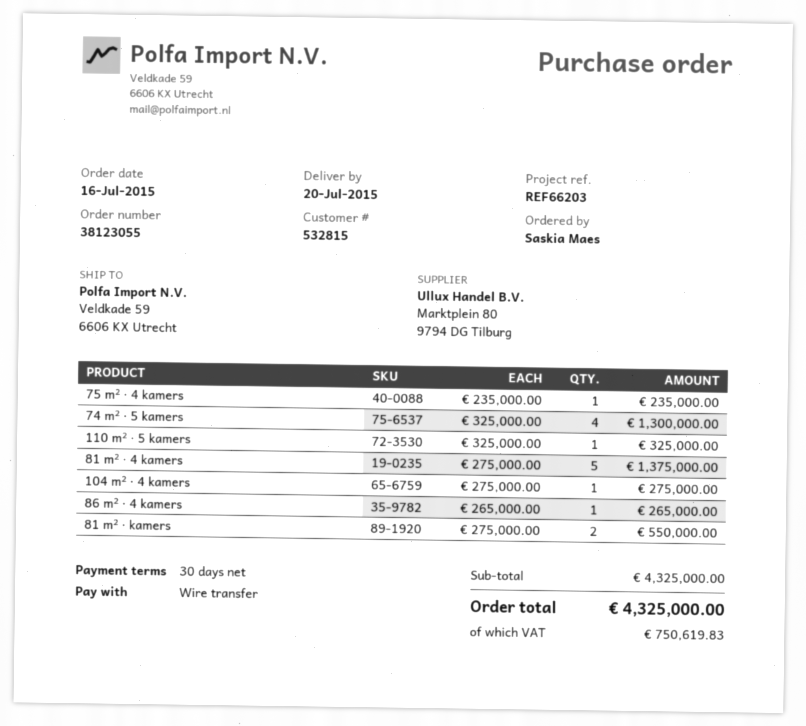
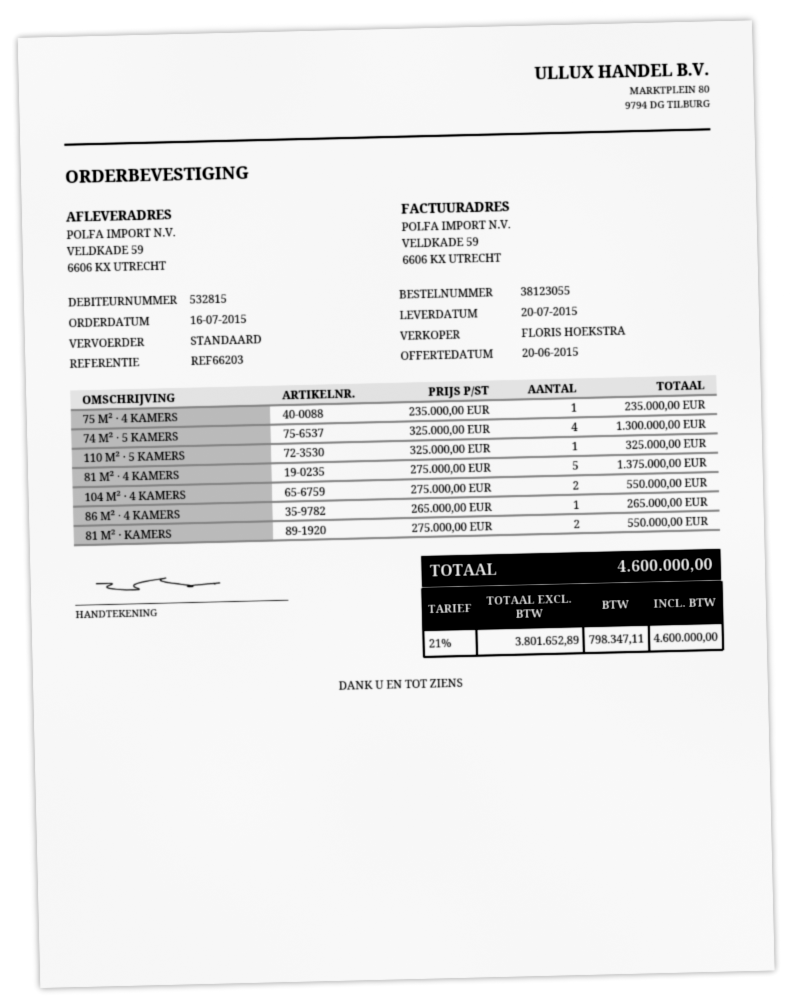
104 m² · 4 kamers: 1 x 275000.00 = 275000.00 -> 2 x 275000.00 = 550000.00
tax: 750619.83 -> 798347.11
total: 4325000.00 -> 4600000.00

